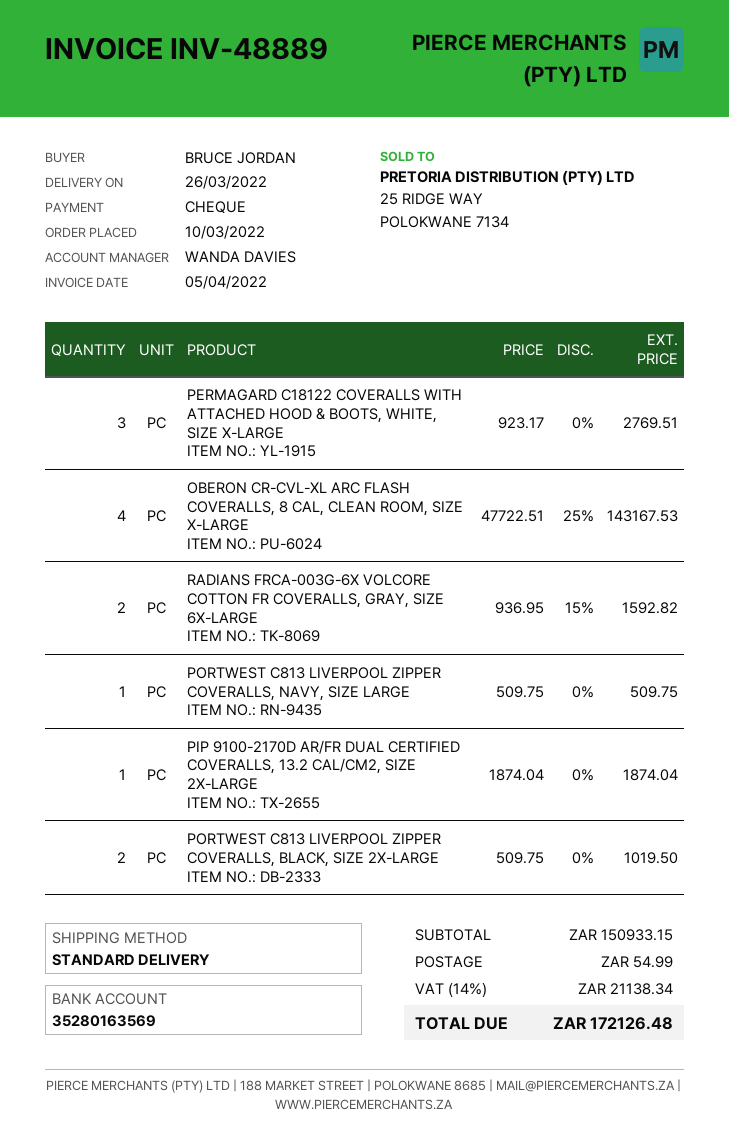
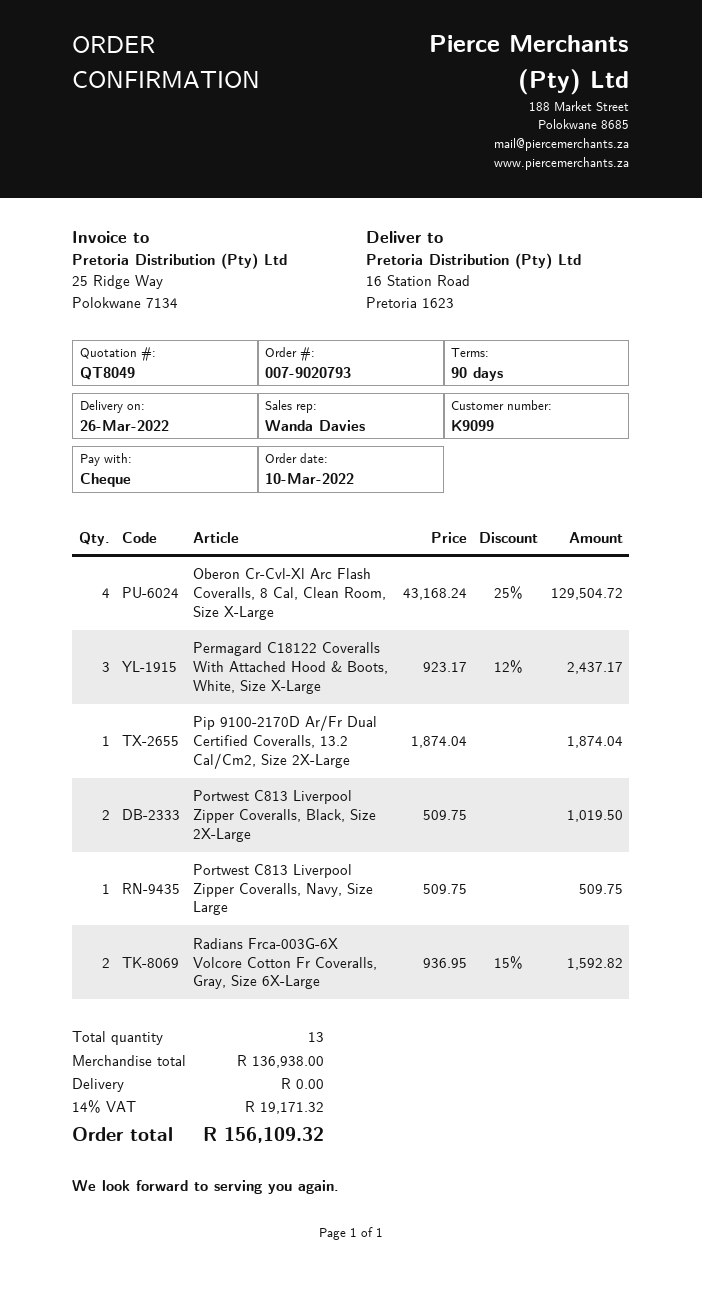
PERMAGARD C18122 COVERALLS WITH ATTACHED HOOD & BOOTS, WHITE, SIZE X-LARGE: 3 x 923.17 = 2769.51 -> 3 x 923.17 - 12% = 2437.17
OBERON CR-CVL-XL ARC FLASH COVERALLS, 8 CAL, CLEAN ROOM, SIZE X-LARGE: 4 x 47722.51 - 25% = 143167.53 -> 4 x 43168.24 - 25% = 129504.72
subtotal: 150933.15 -> 136938.00
shipping: 54.99 -> 0.00
tax: 14% = 21138.34 -> 14% = 19171.32
total: 172126.48 -> 156109.32

